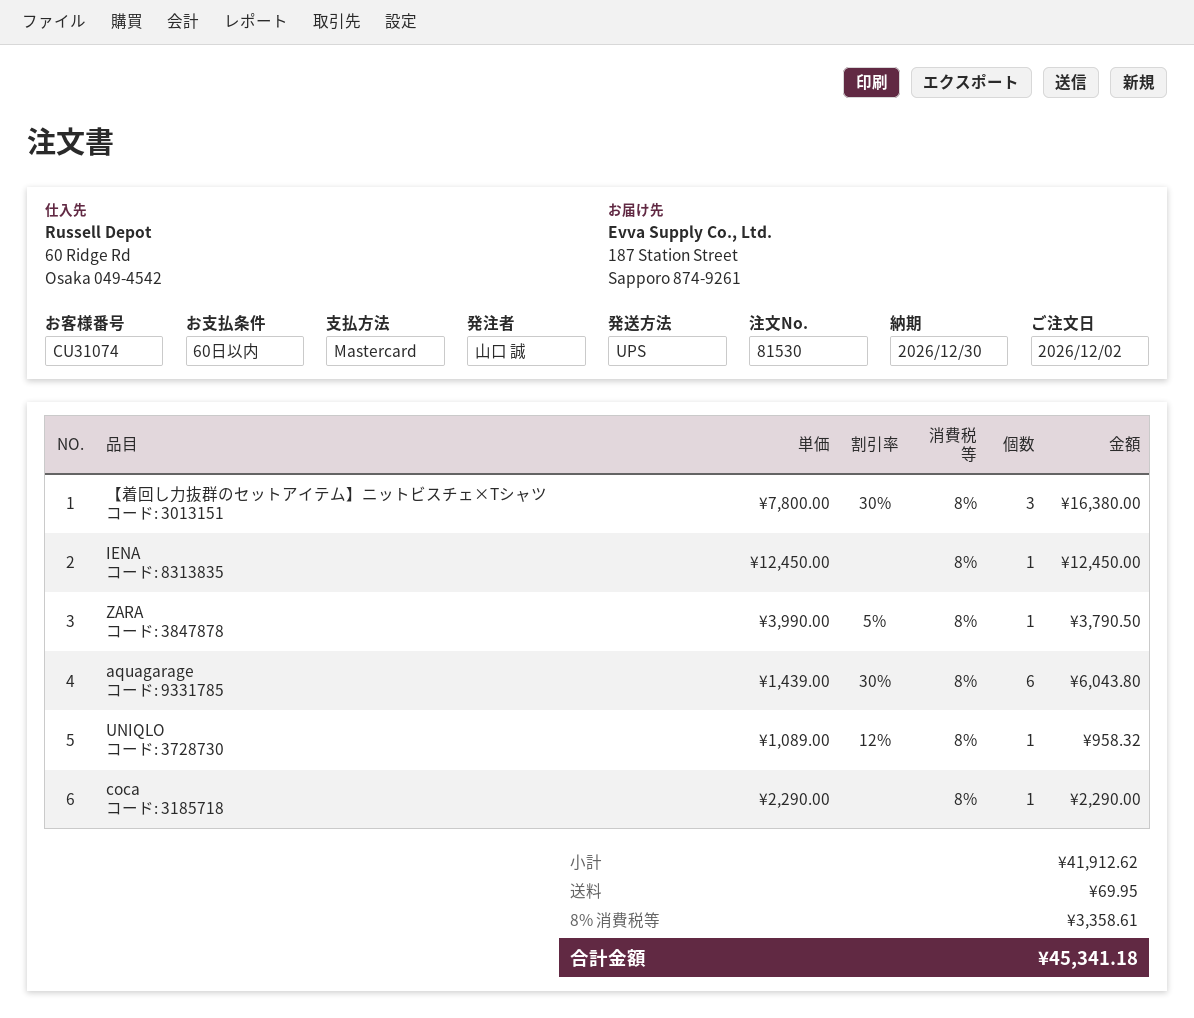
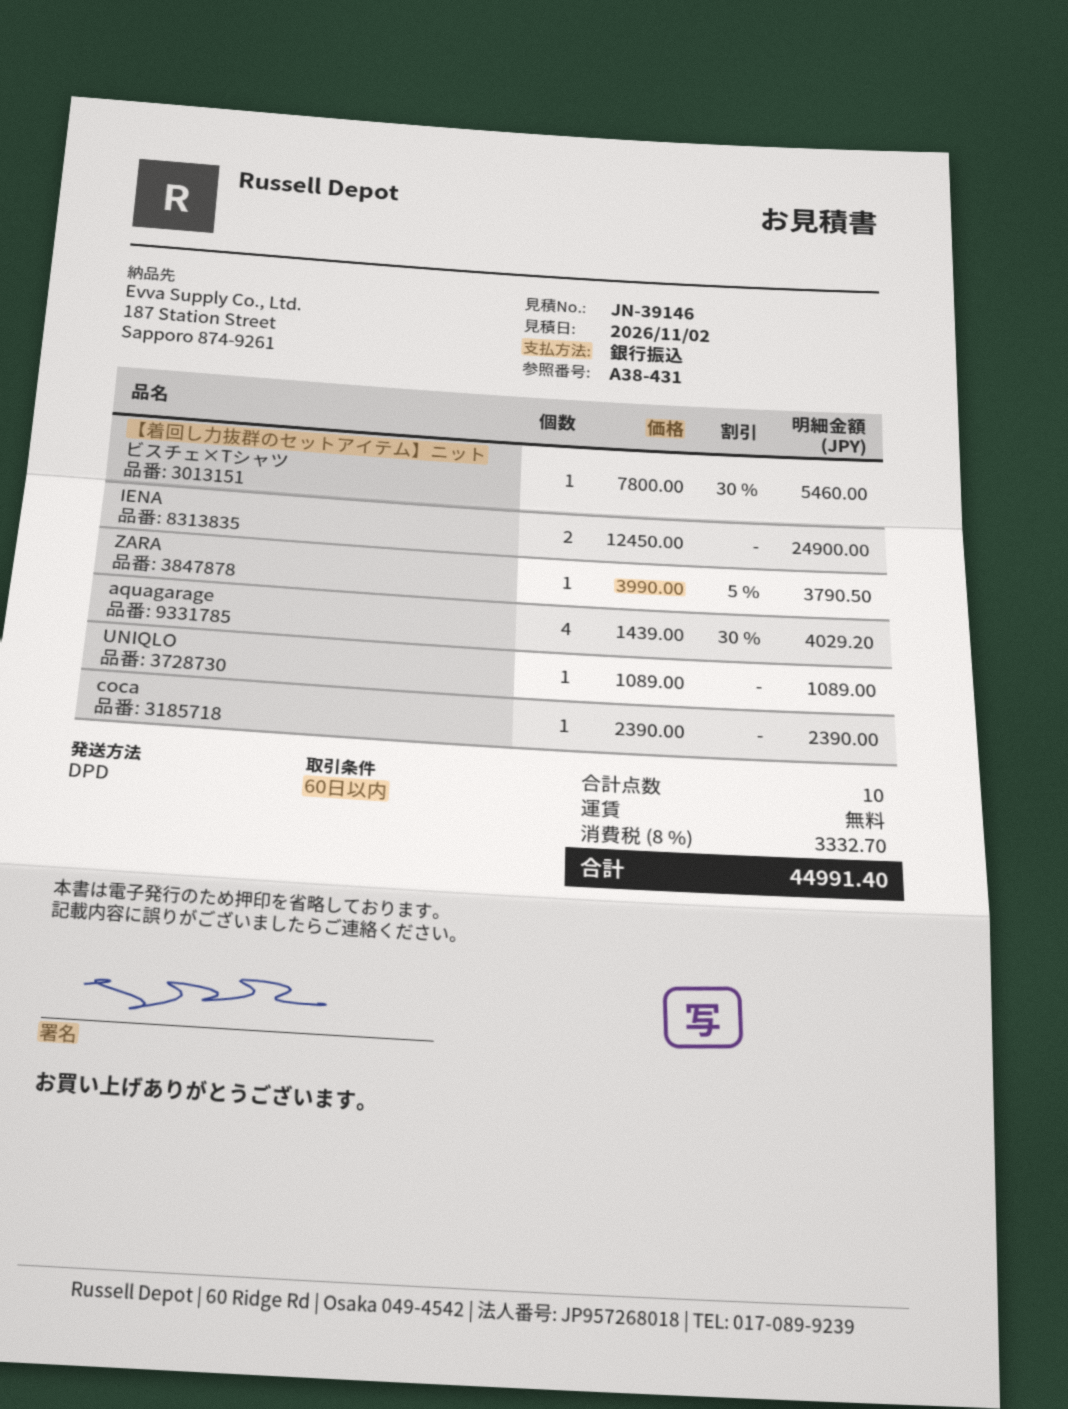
payment method: Mastercard -> bank transfer
shipping method: UPS -> DPD
【着回し力抜群のセットアイテム】ニットビスチェ×Tシャツ: 3 x 7800.00 - 30% = 16380.00 -> 1 x 7800.00 - 30% = 5460.00
IENA: 1 x 12450.00 = 12450.00 -> 2 x 12450.00 = 24900.00
aquagarage: 6 x 1439.00 - 30% = 6043.80 -> 4 x 1439.00 - 30% = 4029.20
UNIQLO: 1 x 1089.00 - 12% = 958.32 -> 1 x 1089.00 = 1089.00
coca: 1 x 2290.00 = 2290.00 -> 1 x 2390.00 = 2390.00
shipping: 69.95 -> 0.00
tax: 8% = 3358.61 -> 8% = 3332.70
total: 45341.18 -> 44991.40

